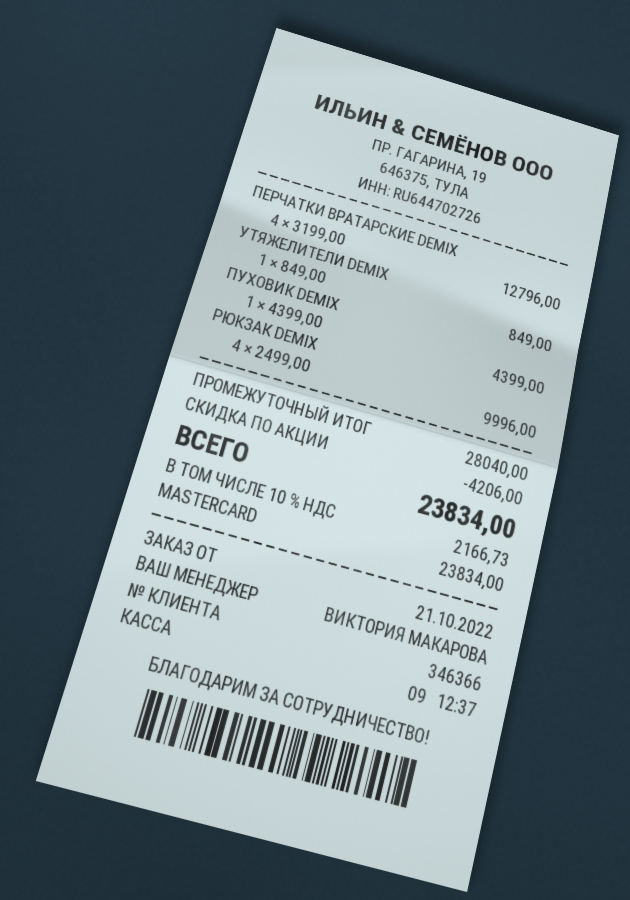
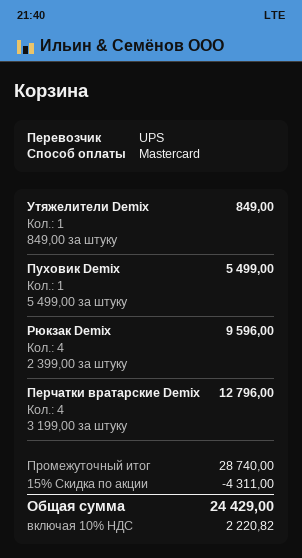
ПУХОВИК DEMIX: 1 x 4399.00 = 4399.00 -> 1 x 5499.00 = 5499.00
РЮКЗАК DEMIX: 4 x 2499.00 = 9996.00 -> 4 x 2399.00 = 9596.00
subtotal: 28040.00 -> 28740.00
discount: 4206.00 -> 4311.00
tax: 10% = 2166.73 -> 10% = 2220.82
total: 23834.00 -> 24429.00

